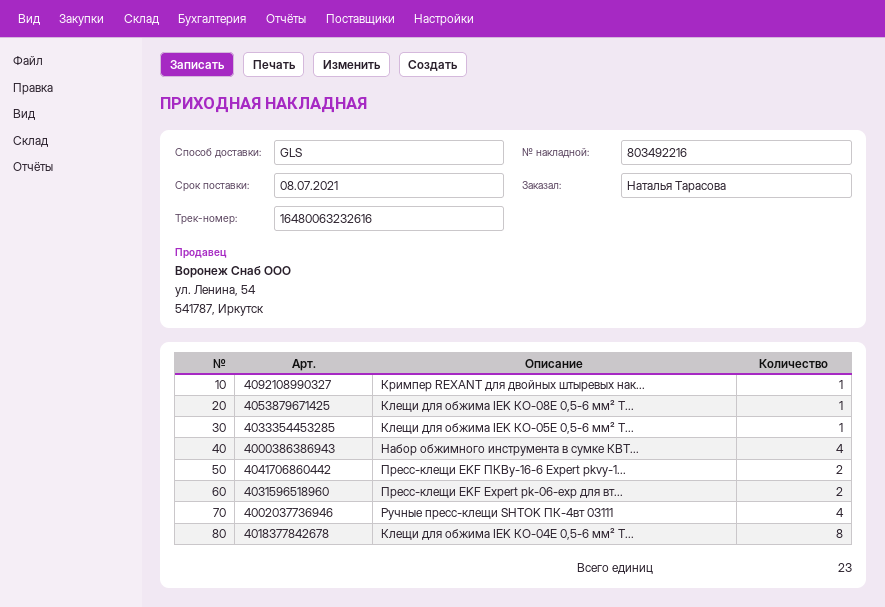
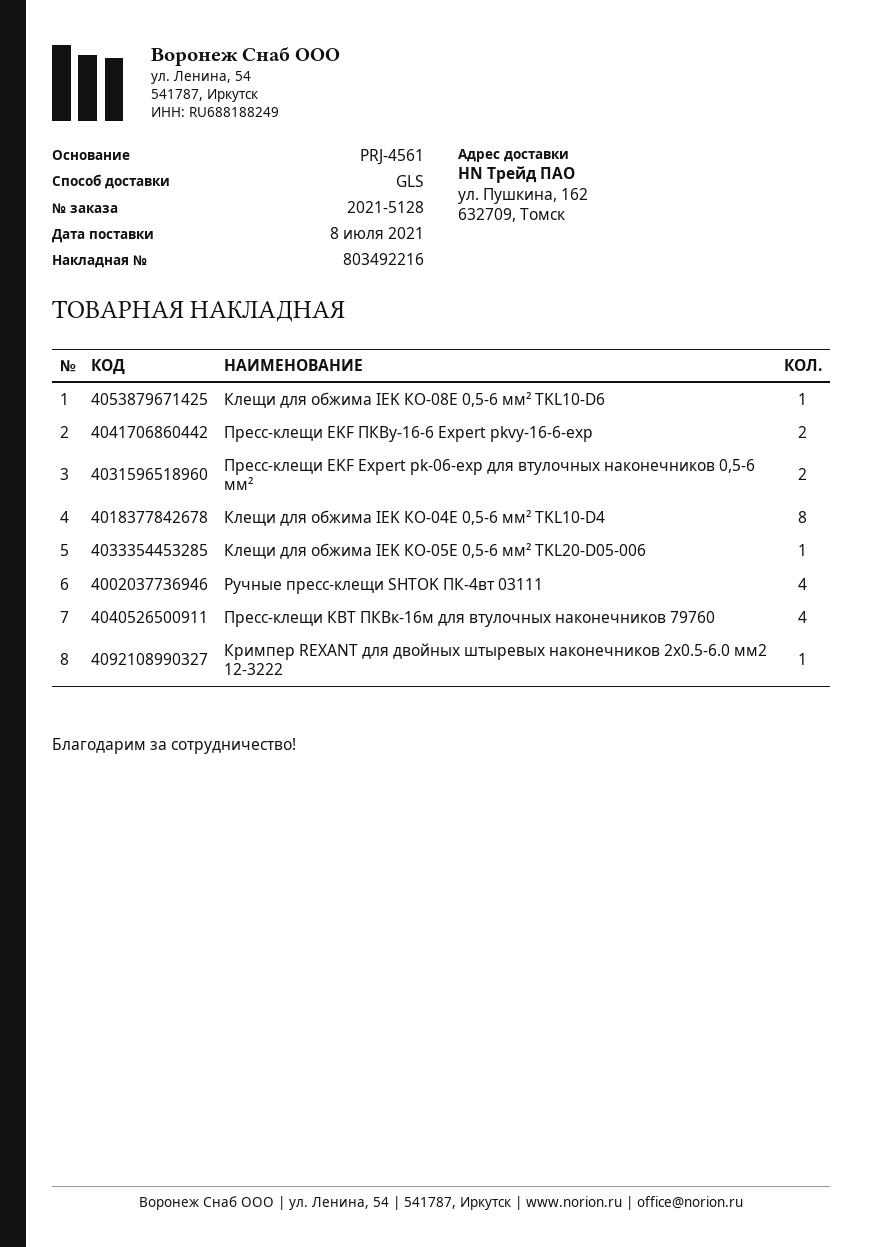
Набор обжимного инструмента в сумке КВТ...: 4 -> none
Пресс-клещи КВТ ПКВк-16м для втулочных наконечников 79760: none -> 4

